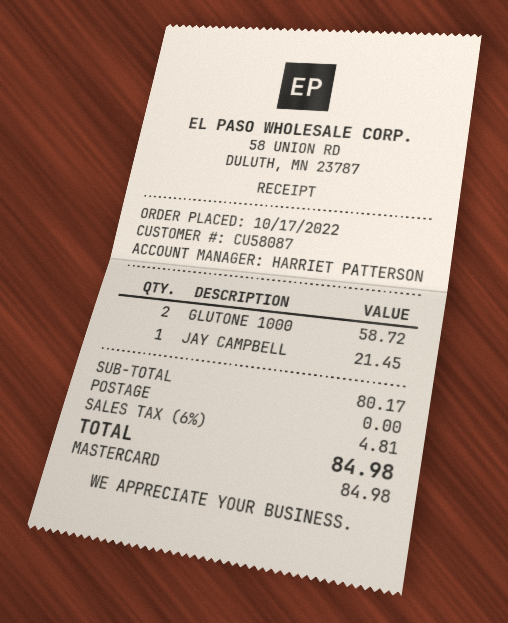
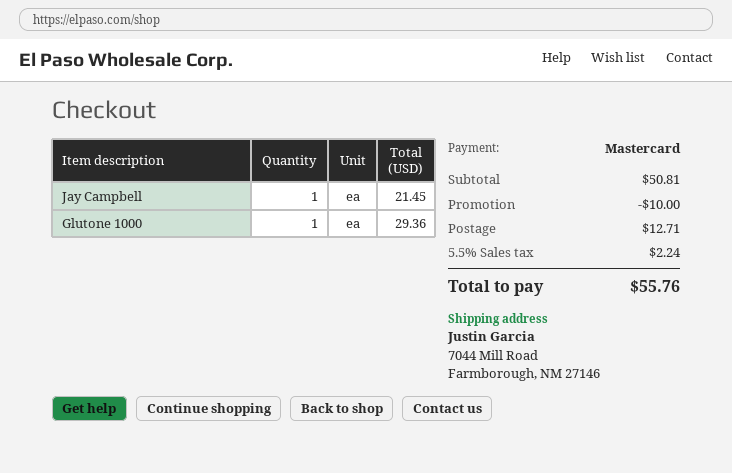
GLUTONE 1000: 2 for 58.72 -> 1 for 29.36
subtotal: 80.17 -> 50.81
discount: none -> 10.00
shipping: 0.00 -> 12.71
tax: 6% = 4.81 -> 5.5% = 2.24
total: 84.98 -> 55.76

